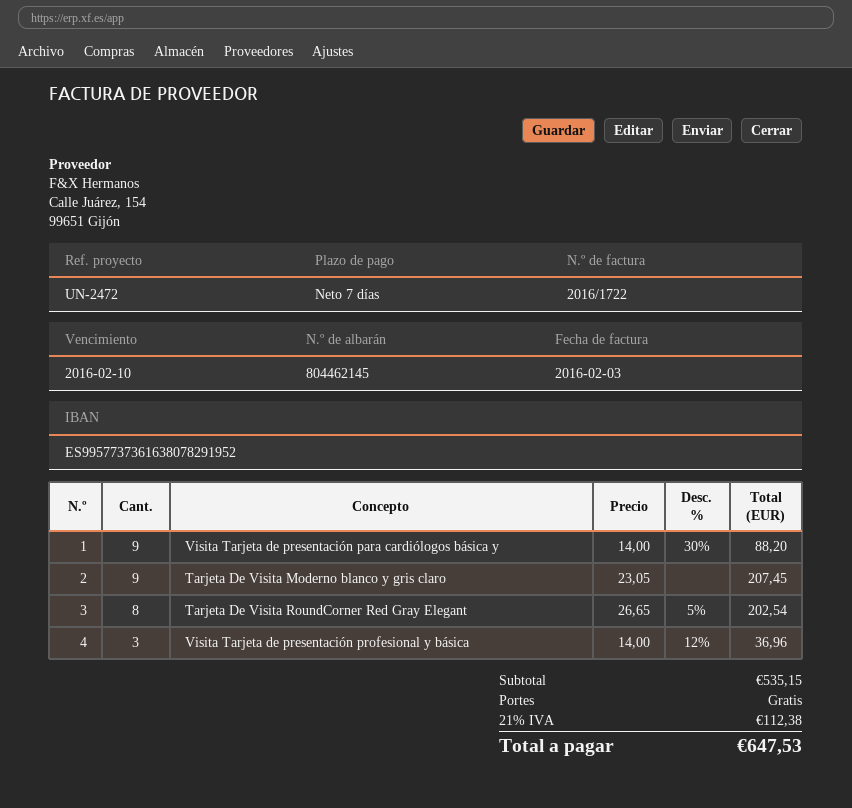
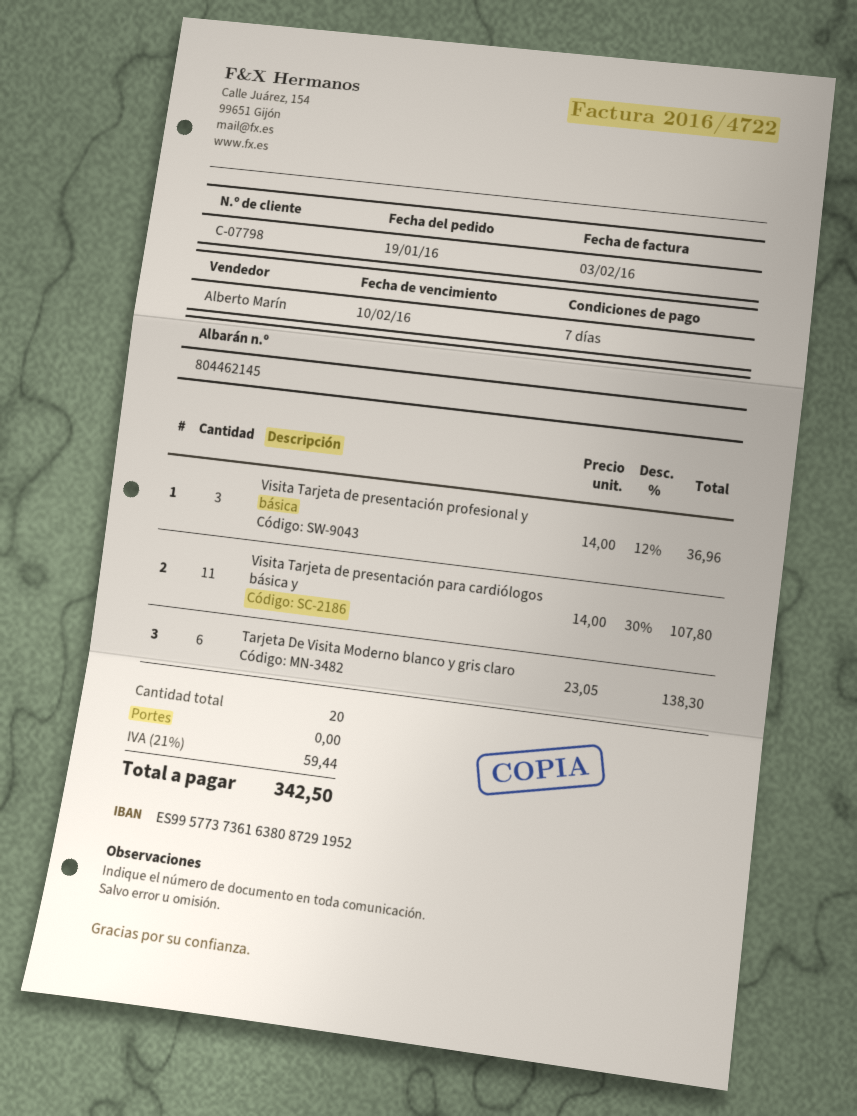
invoice number: 2016/1722 -> 2016/4722
bank account: ES9957737361638078291952 -> ES9957737361638087291952
Visita Tarjeta de presentación para cardiólogos básica y: 9 x 14.00 - 30% = 88.20 -> 11 x 14.00 - 30% = 107.80
Tarjeta De Visita Moderno blanco y gris claro: 9 x 23.05 = 207.45 -> 6 x 23.05 = 138.30
Tarjeta De Visita RoundCorner Red Gray Elegant: 8 x 26.65 - 5% = 202.54 -> none
tax: 21% = 112.38 -> 21% = 59.44
total: 647.53 -> 342.50

